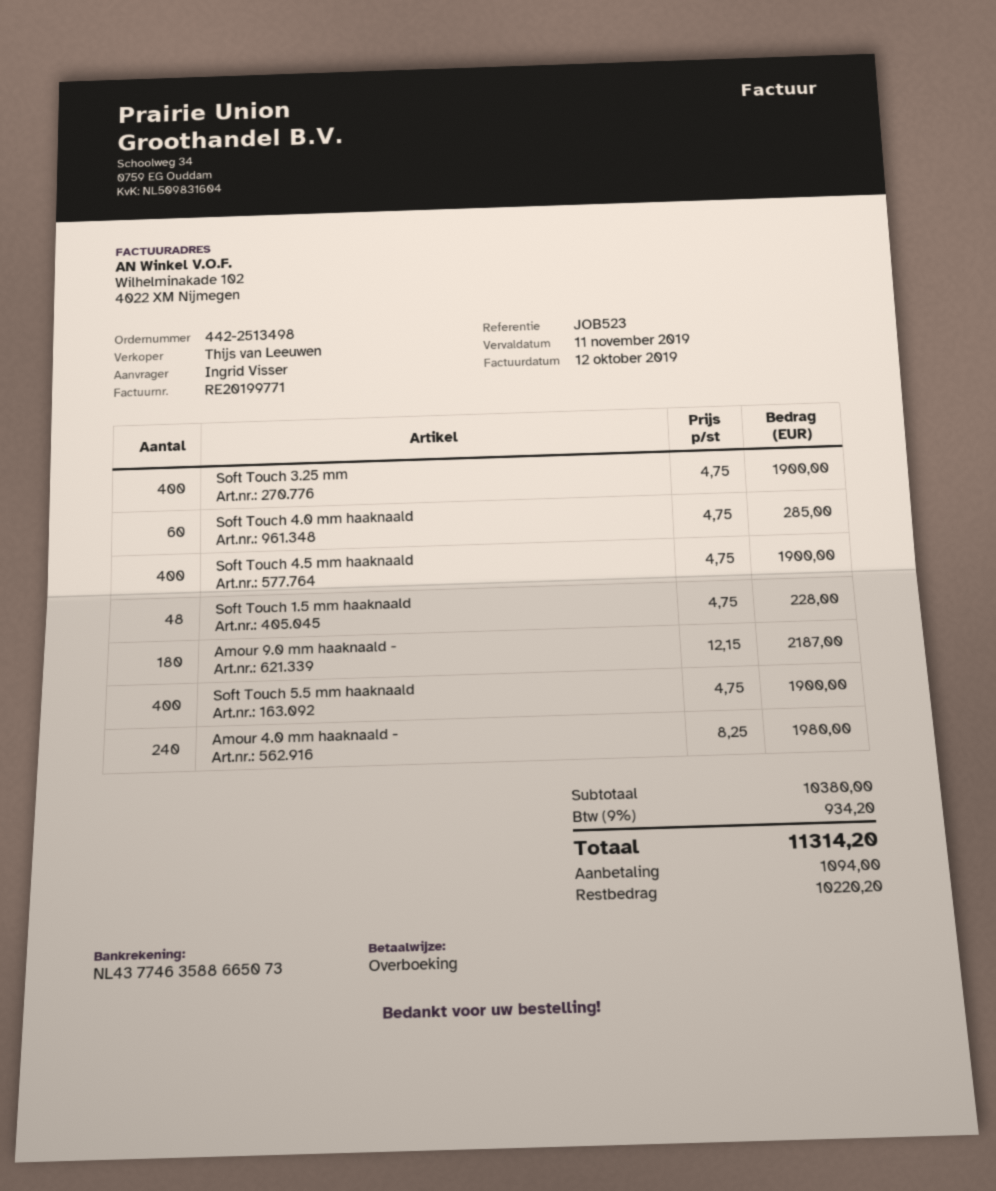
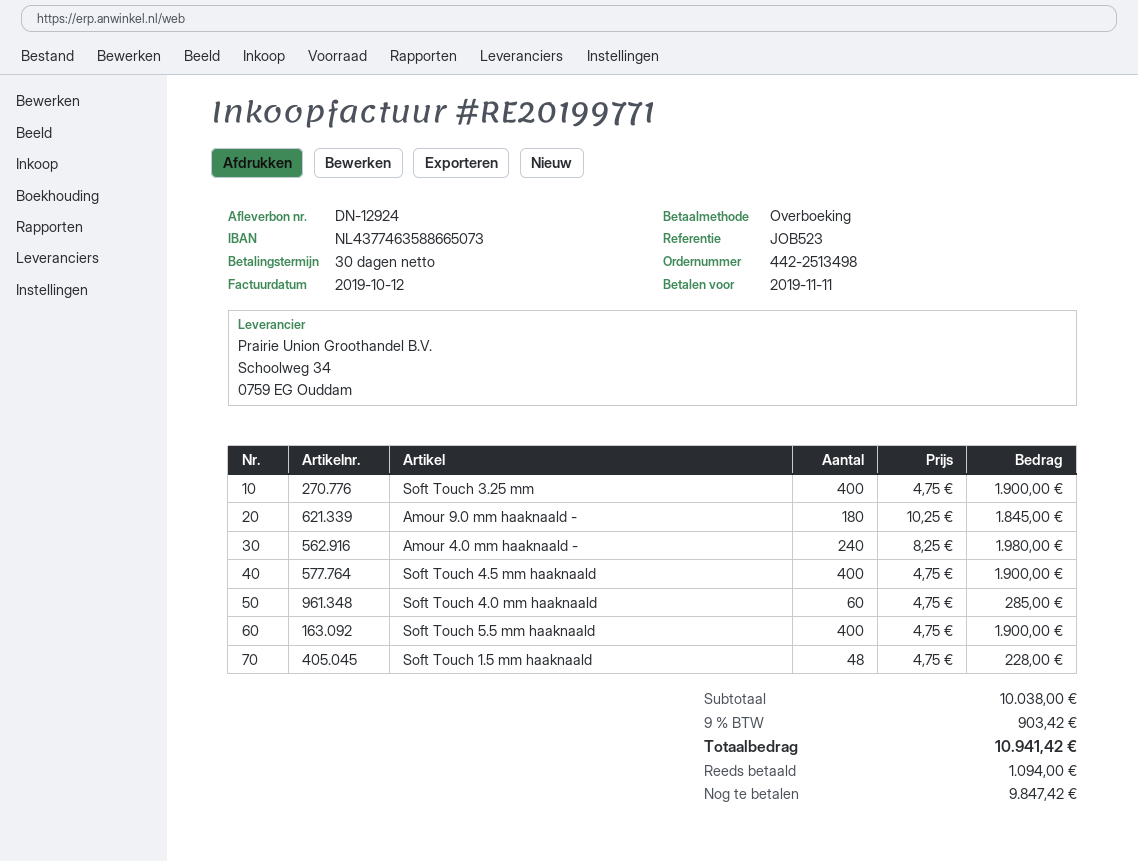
Amour 9.0 mm haaknaald -: 180 x 12.15 = 2187.00 -> 180 x 10.25 = 1845.00
subtotal: 10380.00 -> 10038.00
tax: 9% = 934.20 -> 9% = 903.42
total: 11314.20 -> 10941.42
balance: 10220.20 -> 9847.42

